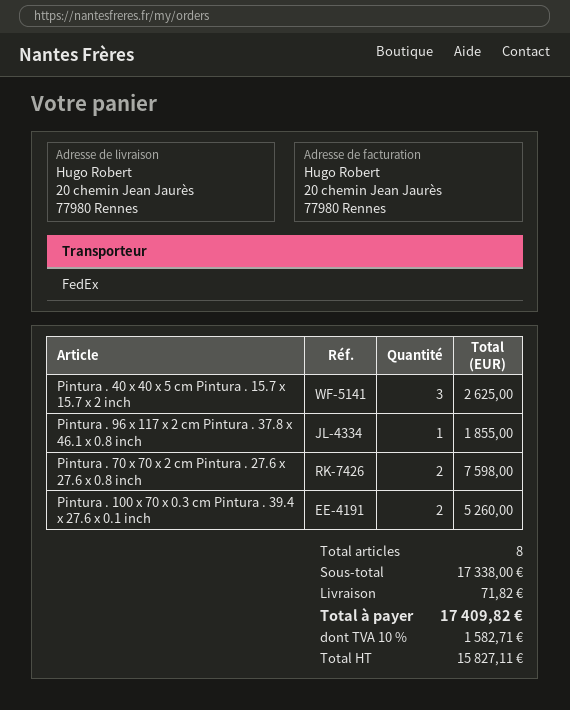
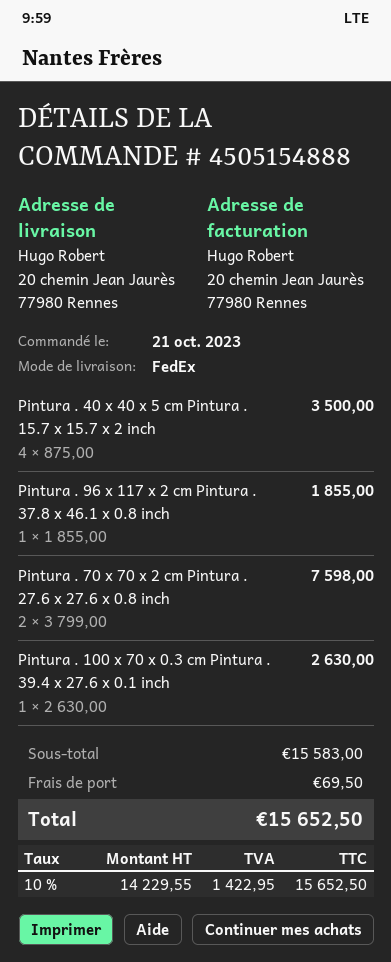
Pintura . 40 x 40 x 5 cm Pintura . 15.7 x 15.7 x 2 inch: 3 for 2625.00 -> 4 for 3500.00
Pintura . 100 x 70 x 0.3 cm Pintura . 39.4 x 27.6 x 0.1 inch: 2 for 5260.00 -> 1 for 2630.00
subtotal: 17338.00 -> 15583.00
shipping: 71.82 -> 69.50
net: 15827.11 -> 14229.55
tax: 10% = 1582.71 -> 10% = 1422.95
total: 17409.82 -> 15652.50

